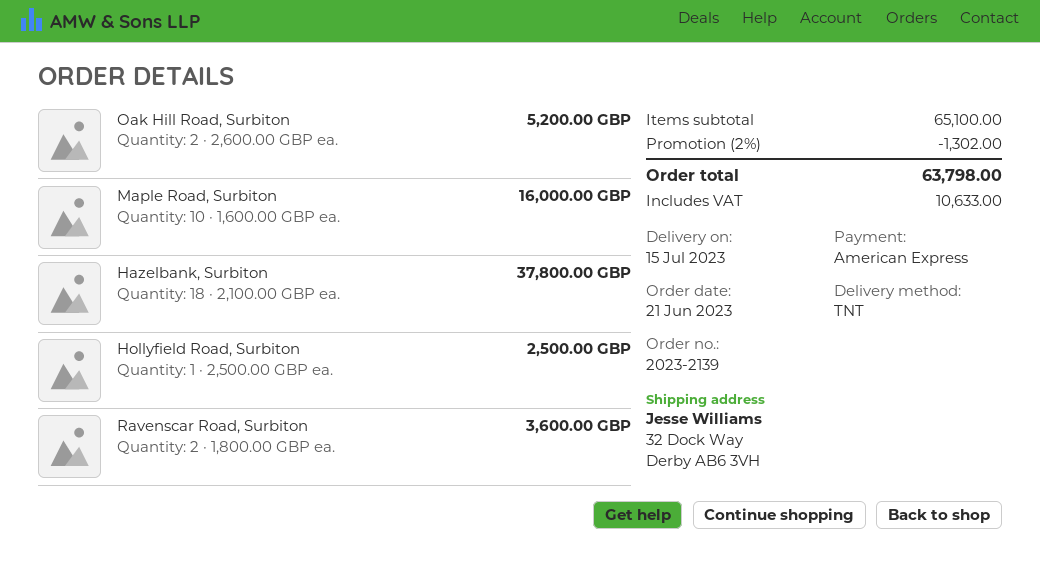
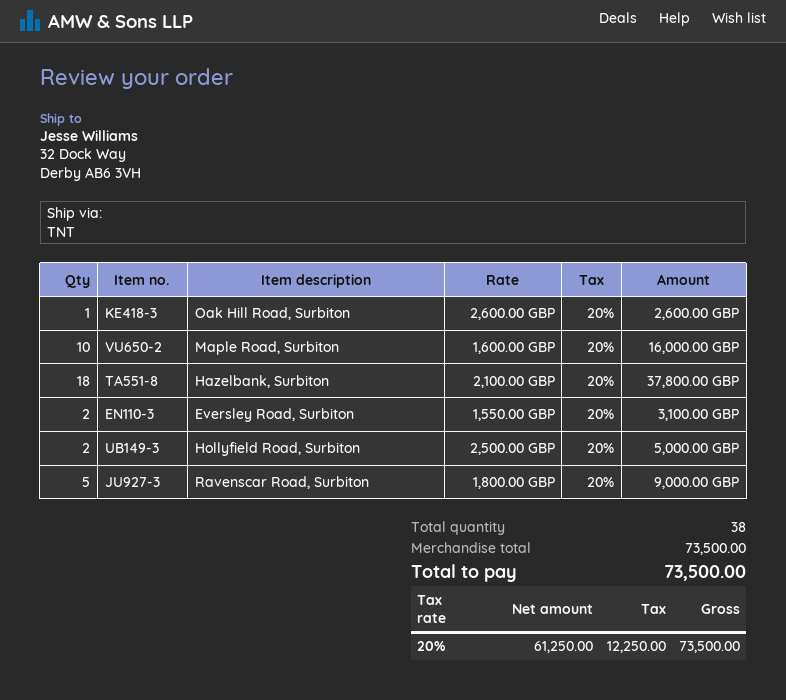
Oak Hill Road, Surbiton: 2 x 2600.00 = 5200.00 -> 1 x 2600.00 = 2600.00
Hollyfield Road, Surbiton: 1 x 2500.00 = 2500.00 -> 2 x 2500.00 = 5000.00
Ravenscar Road, Surbiton: 2 x 1800.00 = 3600.00 -> 5 x 1800.00 = 9000.00
Eversley Road, Surbiton: none -> 2 x 1550.00 = 3100.00
subtotal: 65100.00 -> 73500.00
discount: 2% = 1302.00 -> none
tax: 10633.00 -> 12250.00
total: 63798.00 -> 73500.00

